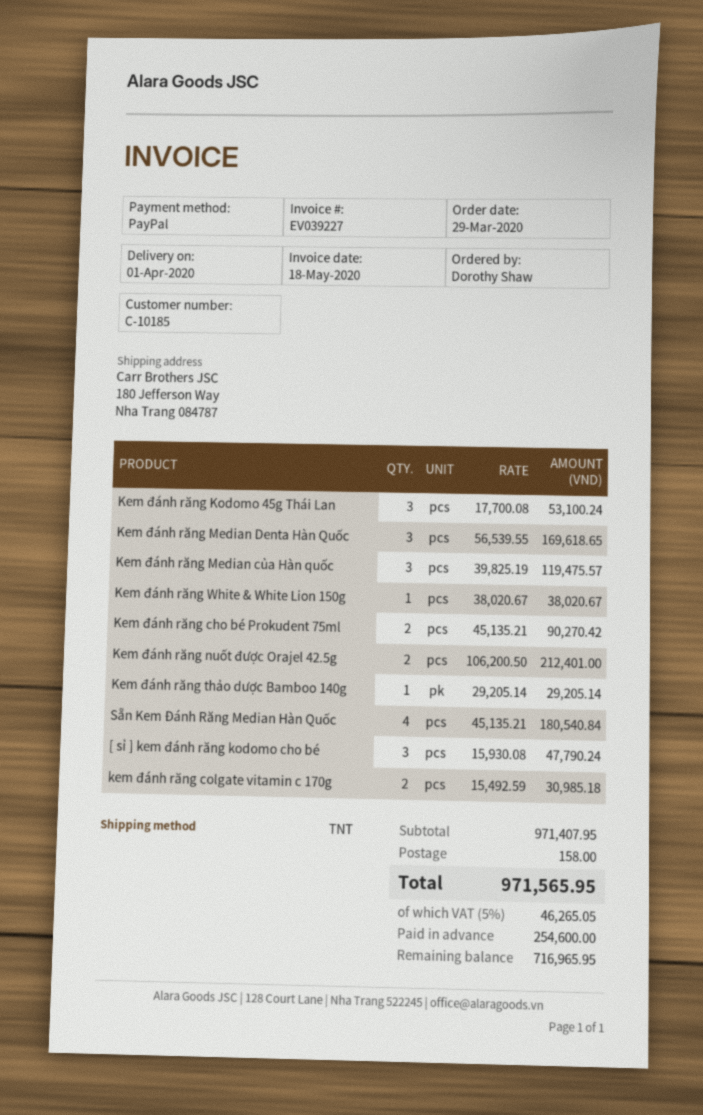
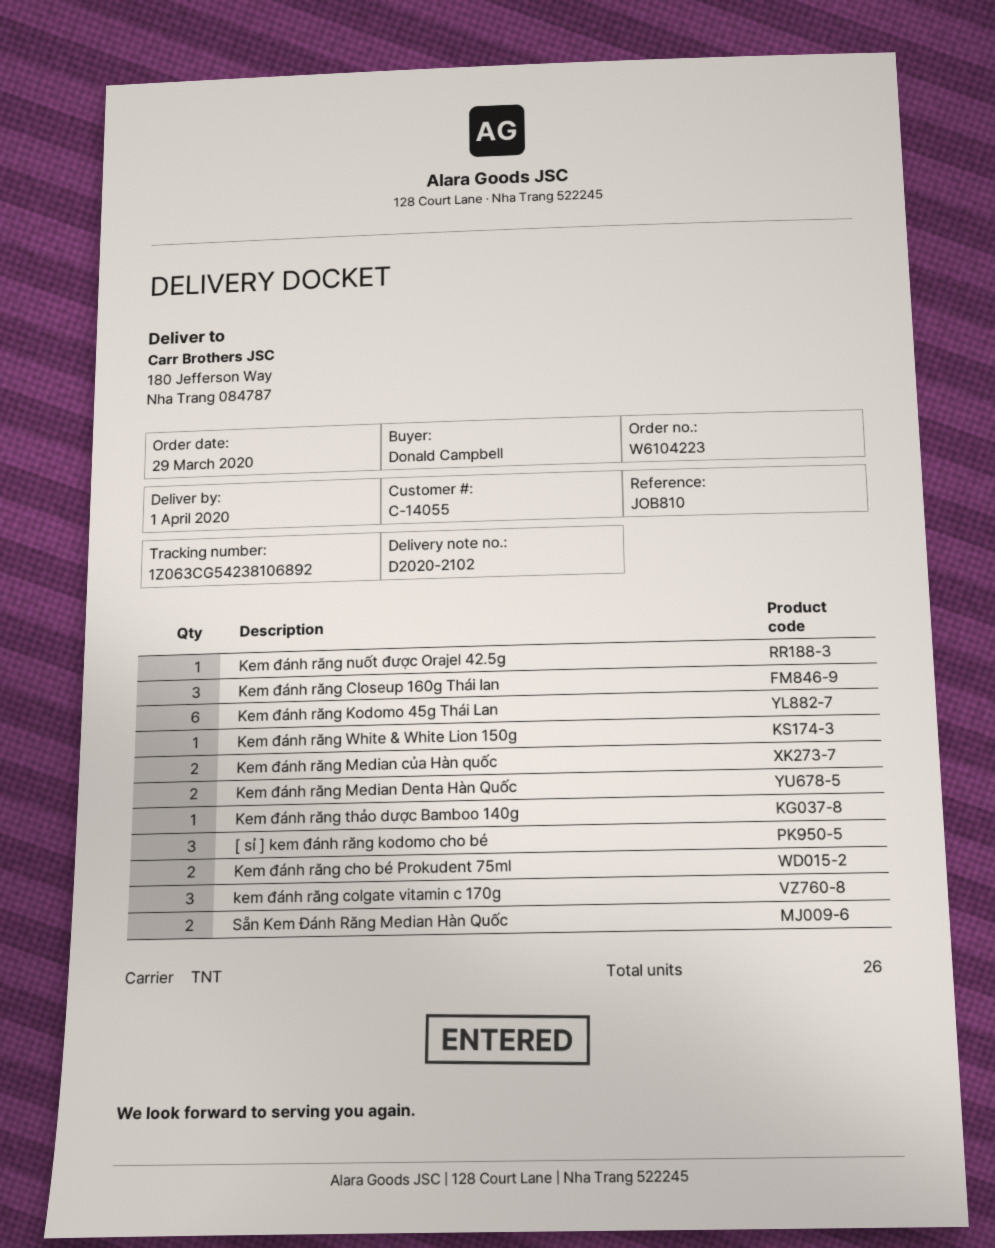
customer number: C-10185 -> C-14055
ordered by: Dorothy Shaw -> Donald Campbell
Kem đánh răng Kodomo 45g Thái Lan: 3 -> 6
Kem đánh răng Median Denta Hàn Quốc: 3 -> 2
Kem đánh răng Median của Hàn quốc: 3 -> 2
Kem đánh răng nuốt được Orajel 42.5g: 2 -> 1
Sẵn Kem Đánh Răng Median Hàn Quốc: 4 -> 2
kem đánh răng colgate vitamin c 170g: 2 -> 3
Kem đánh răng Closeup 160g Thái lan: none -> 3

